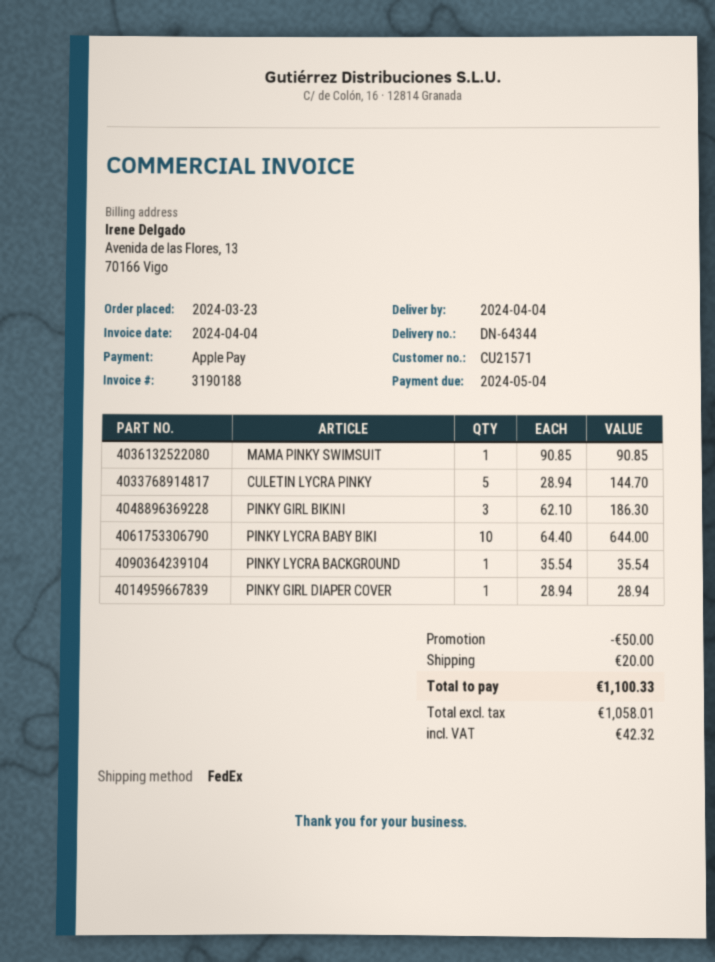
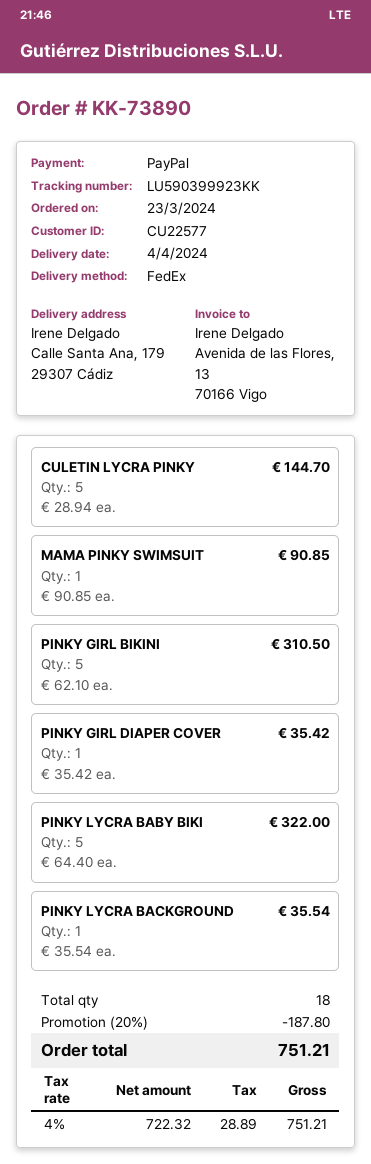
customer number: CU21571 -> CU22577
payment method: Apple Pay -> PayPal
PINKY GIRL BIKINI: 3 x 62.10 = 186.30 -> 5 x 62.10 = 310.50
PINKY LYCRA BABY BIKI: 10 x 64.40 = 644.00 -> 5 x 64.40 = 322.00
PINKY GIRL DIAPER COVER: 1 x 28.94 = 28.94 -> 1 x 35.42 = 35.42
discount: 50.00 -> 187.80
shipping: 20.00 -> none
net: 1058.01 -> 722.32
tax: 42.32 -> 28.89
total: 1100.33 -> 751.21

